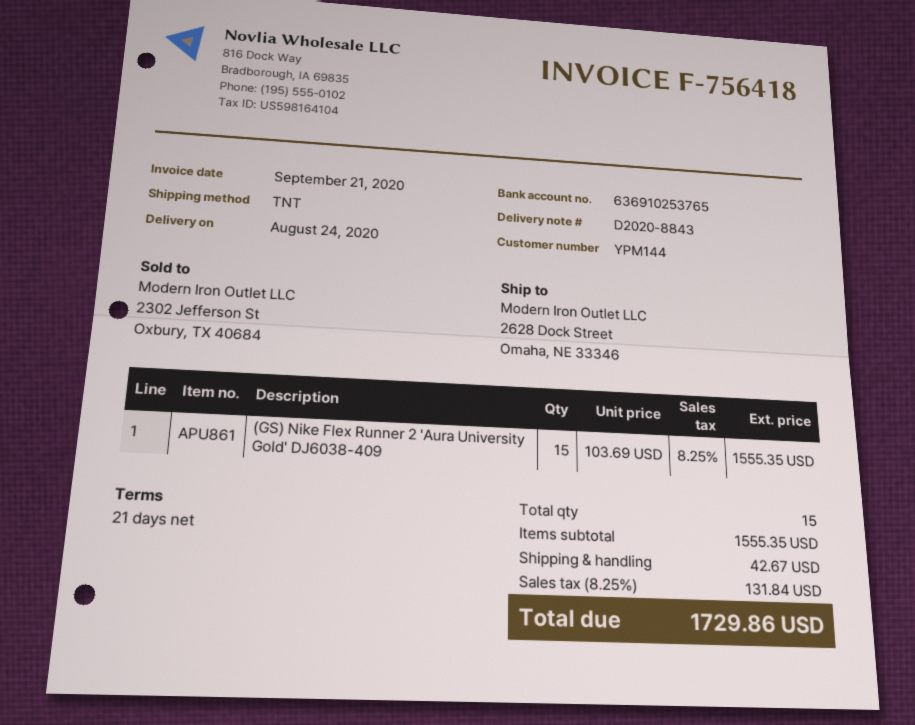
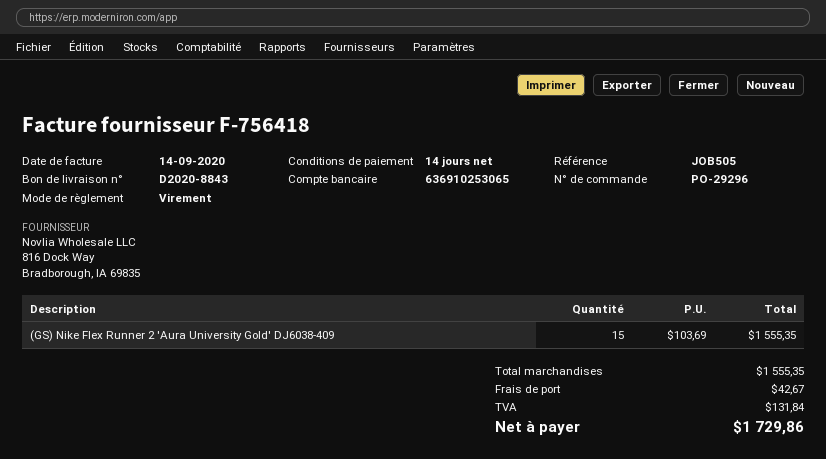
invoice date: 2020-09-21 -> 2020-09-14
payment terms: 21 days -> 14 days
bank account: 636910253765 -> 636910253065

